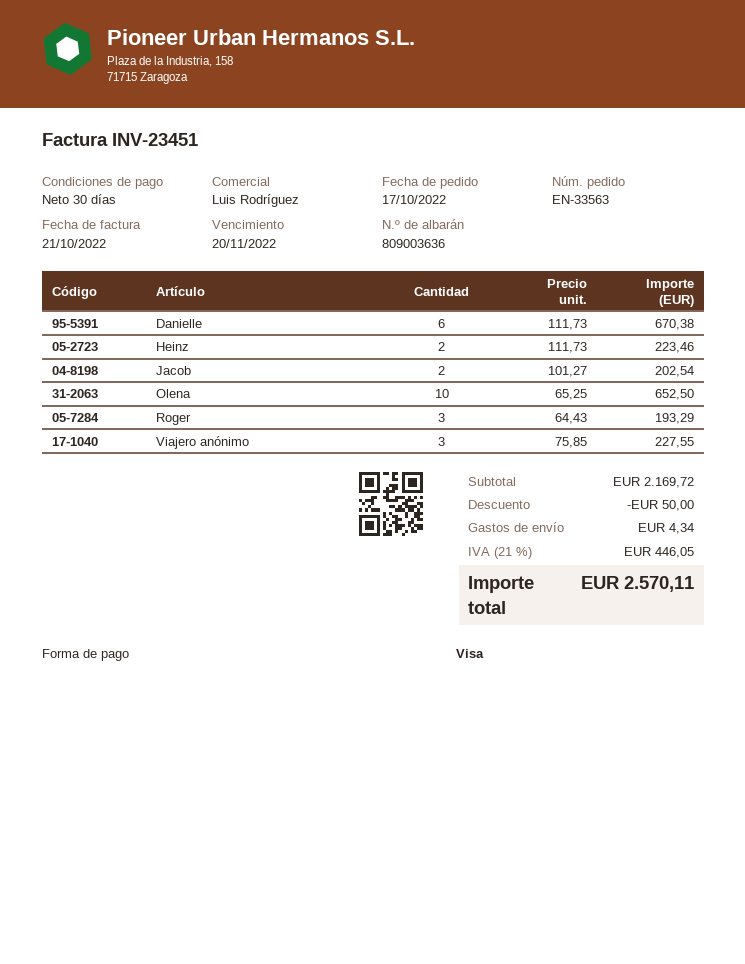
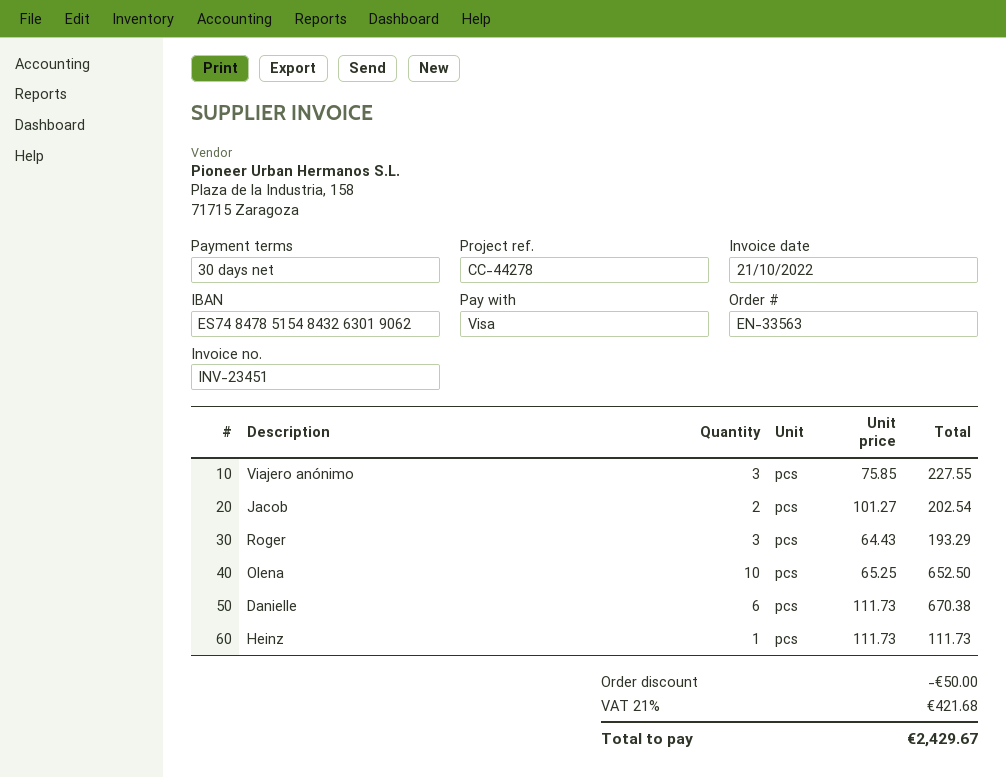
Heinz: 2 x 111.73 = 223.46 -> 1 x 111.73 = 111.73
shipping: 4.34 -> none
tax: 21% = 446.05 -> 21% = 421.68
total: 2570.11 -> 2429.67

